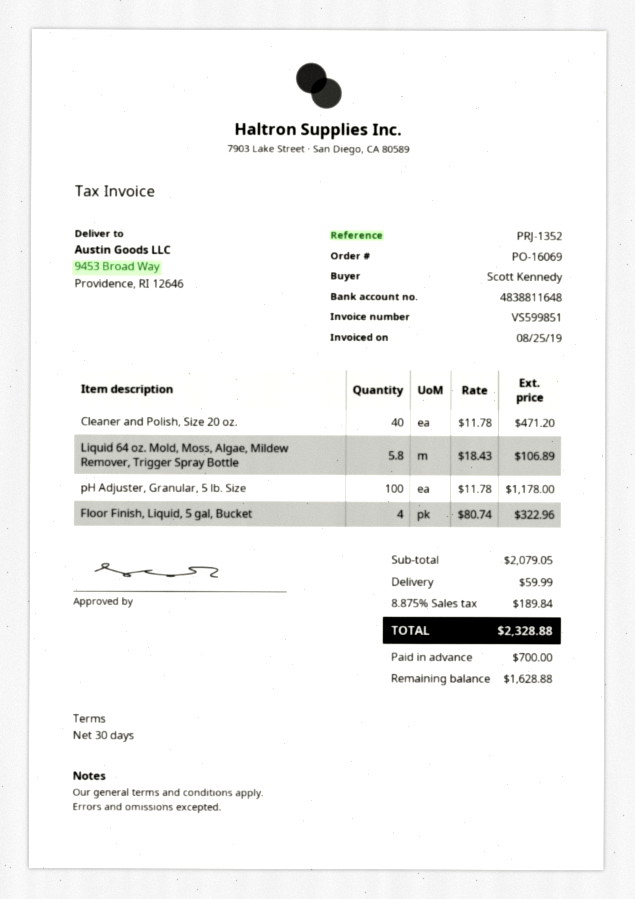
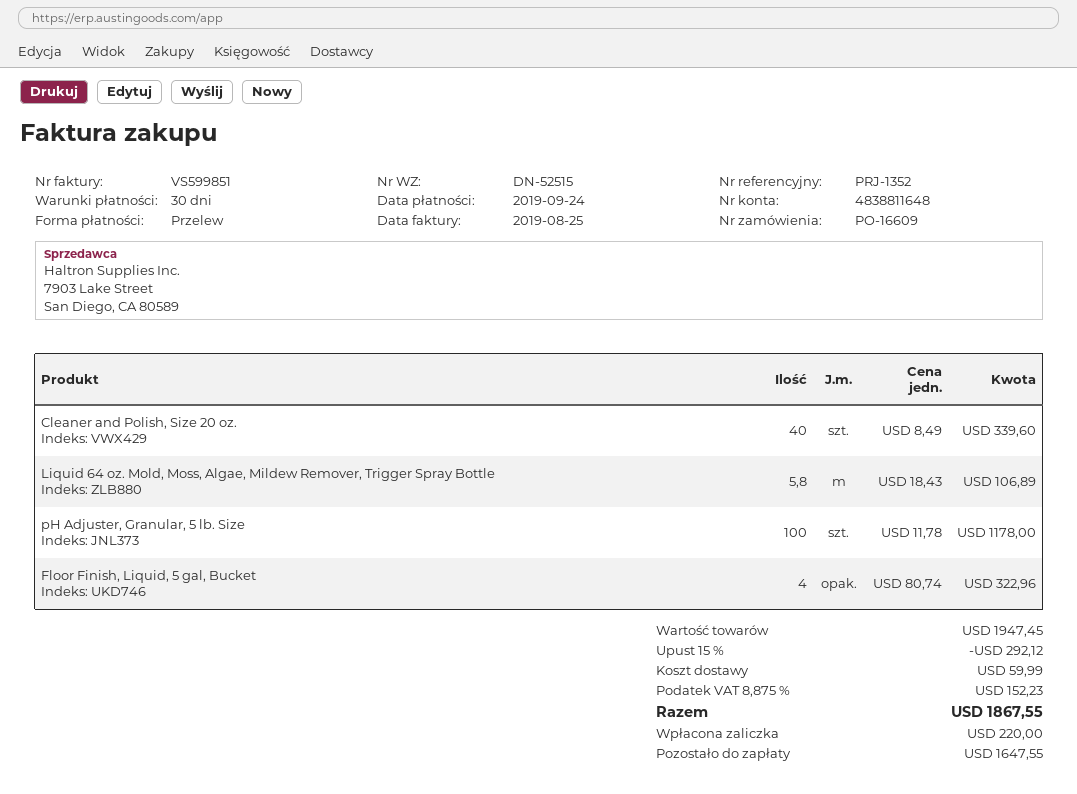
order number: PO-16069 -> PO-16609
Cleaner and Polish, Size 20 oz.: 40 x 11.78 = 471.20 -> 40 x 8.49 = 339.60
subtotal: 2079.05 -> 1947.45
discount: none -> 15% = 292.12
tax: 8.875% = 189.84 -> 8.875% = 152.23
total: 2328.88 -> 1867.55
deposit: 700.00 -> 220.00
balance: 1628.88 -> 1647.55

